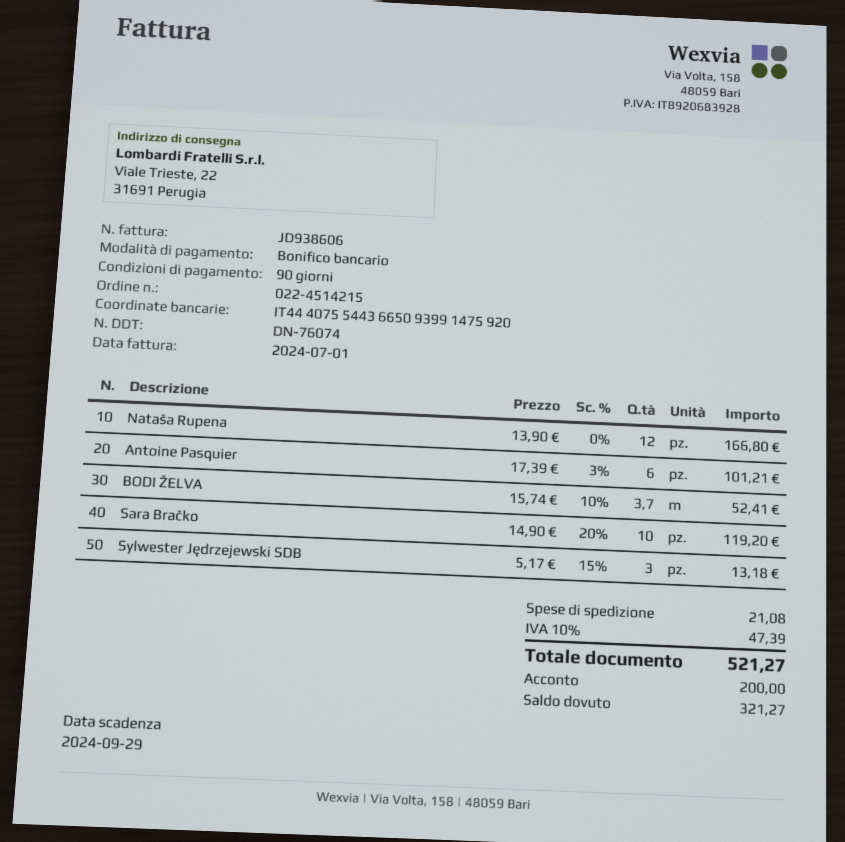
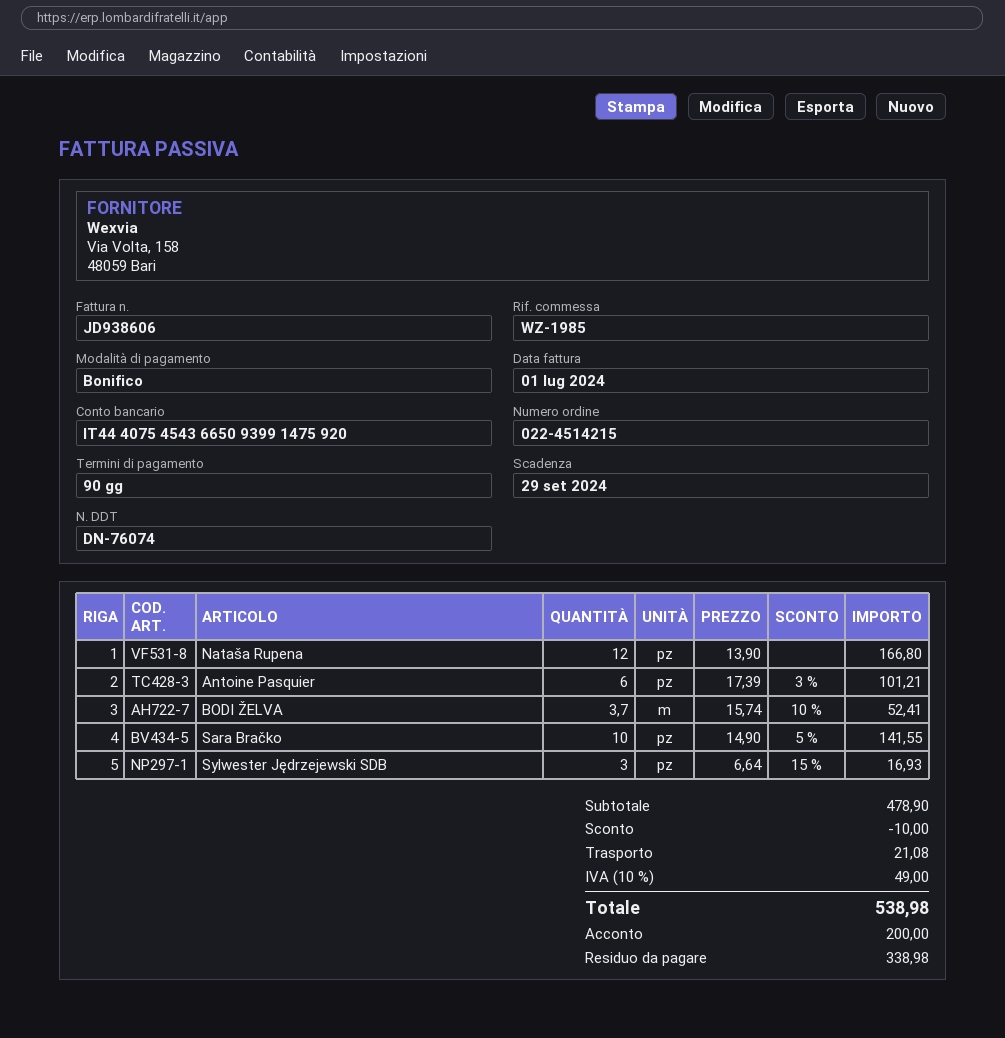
bank account: IT4440755443665093991475920 -> IT4440754543665093991475920
Sara Bračko: 10 x 14.90 - 20% = 119.20 -> 10 x 14.90 - 5% = 141.55
Sylwester Jędrzejewski SDB: 3 x 5.17 - 15% = 13.18 -> 3 x 6.64 - 15% = 16.93
discount: none -> 10.00
tax: 10% = 47.39 -> 10% = 49.00
total: 521.27 -> 538.98
balance: 321.27 -> 338.98

